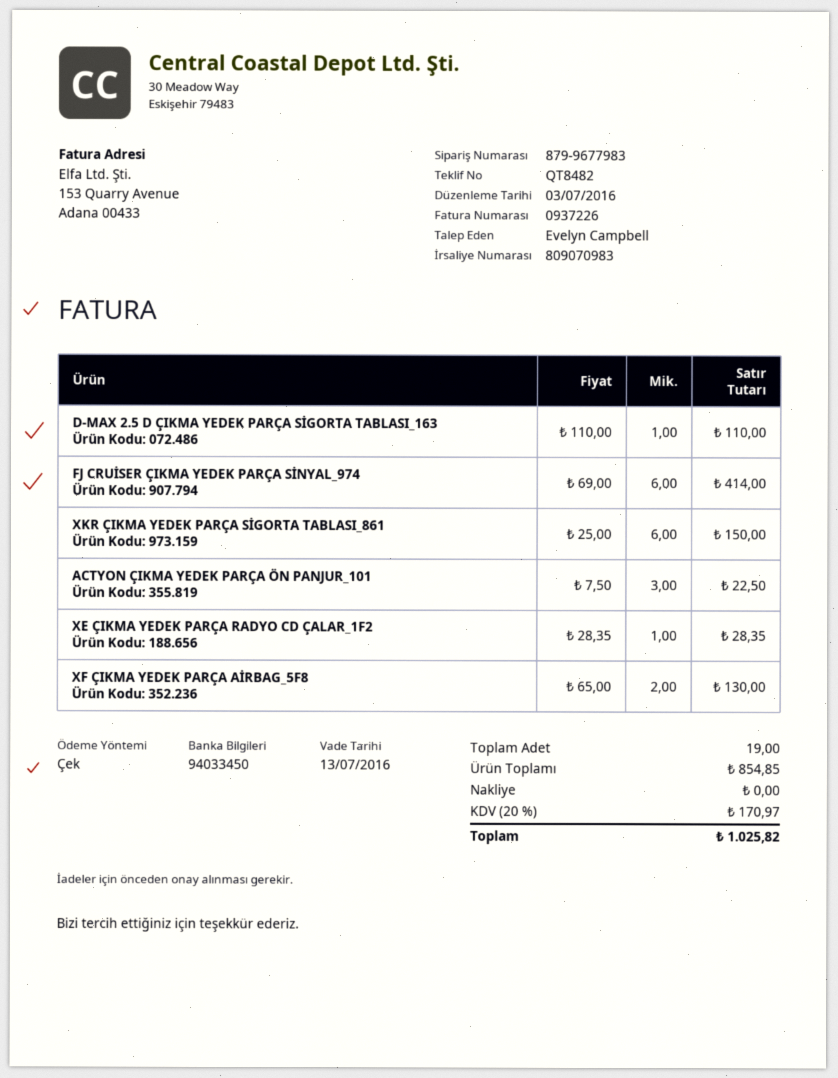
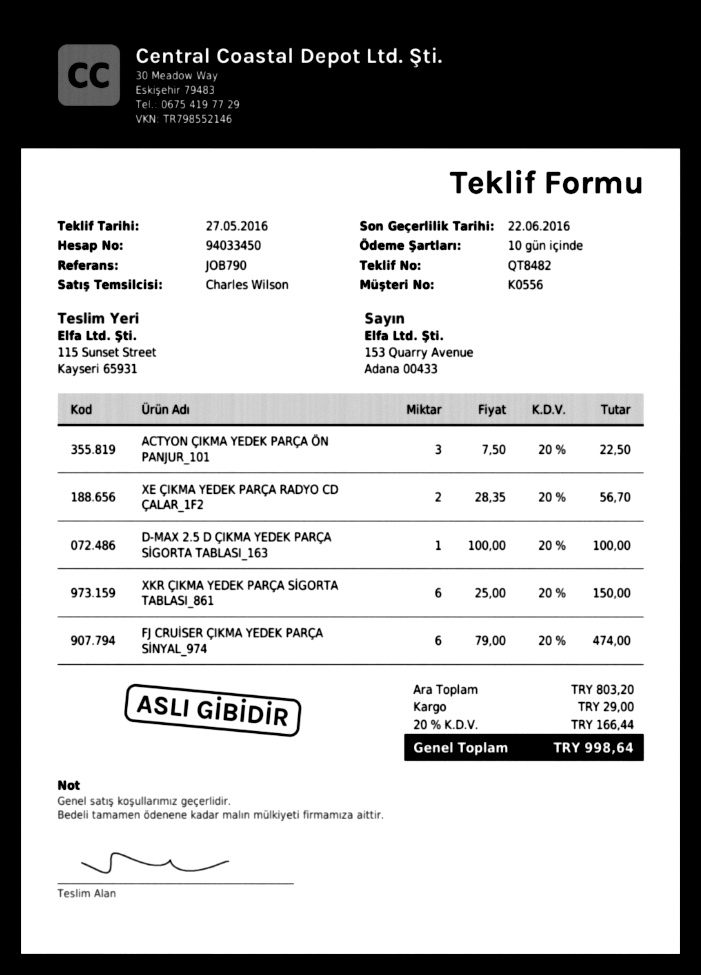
D-MAX 2.5 D ÇIKMA YEDEK PARÇA SİGORTA TABLASI_163: 1 x 110.00 = 110.00 -> 1 x 100.00 = 100.00
FJ CRUİSER ÇIKMA YEDEK PARÇA SİNYAL_974: 6 x 69.00 = 414.00 -> 6 x 79.00 = 474.00
XE ÇIKMA YEDEK PARÇA RADYO CD ÇALAR_1F2: 1 x 28.35 = 28.35 -> 2 x 28.35 = 56.70
XF ÇIKMA YEDEK PARÇA AİRBAG_5F8: 2 x 65.00 = 130.00 -> none
subtotal: 854.85 -> 803.20
shipping: 0.00 -> 29.00
tax: 20% = 170.97 -> 20% = 166.44
total: 1025.82 -> 998.64

